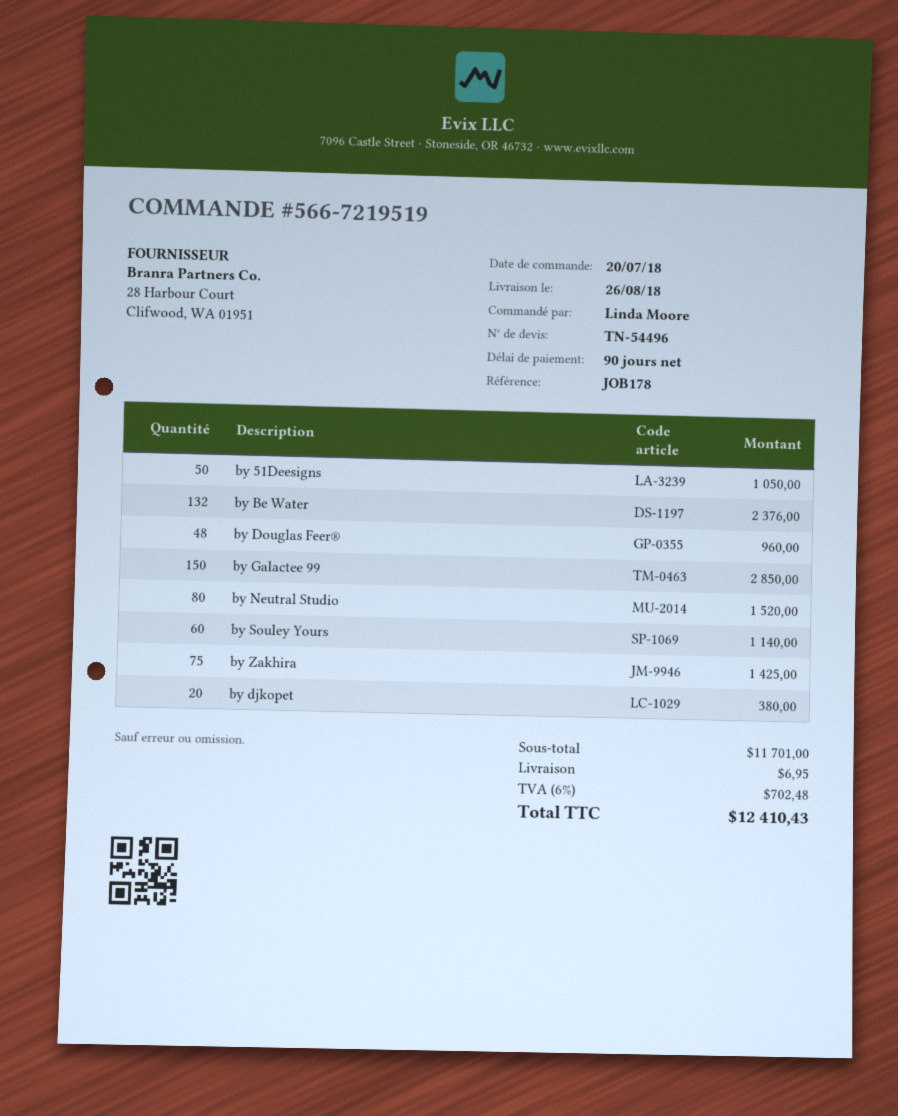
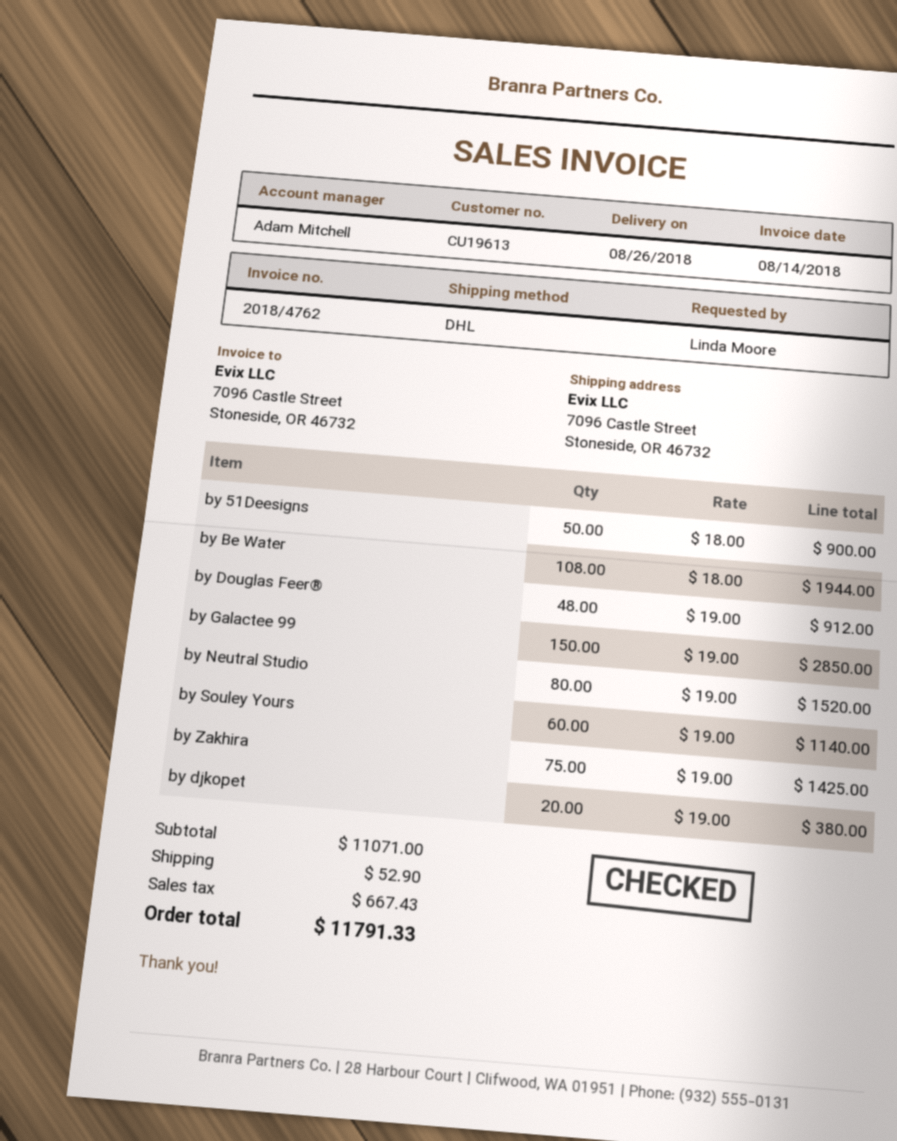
by 51Deesigns: 50 for 1050.00 -> 50 for 900.00
by Be Water: 132 for 2376.00 -> 108 for 1944.00
by Douglas Feer®: 48 for 960.00 -> 48 for 912.00
subtotal: 11701.00 -> 11071.00
shipping: 6.95 -> 52.90
tax: 702.48 -> 667.43
total: 12410.43 -> 11791.33

